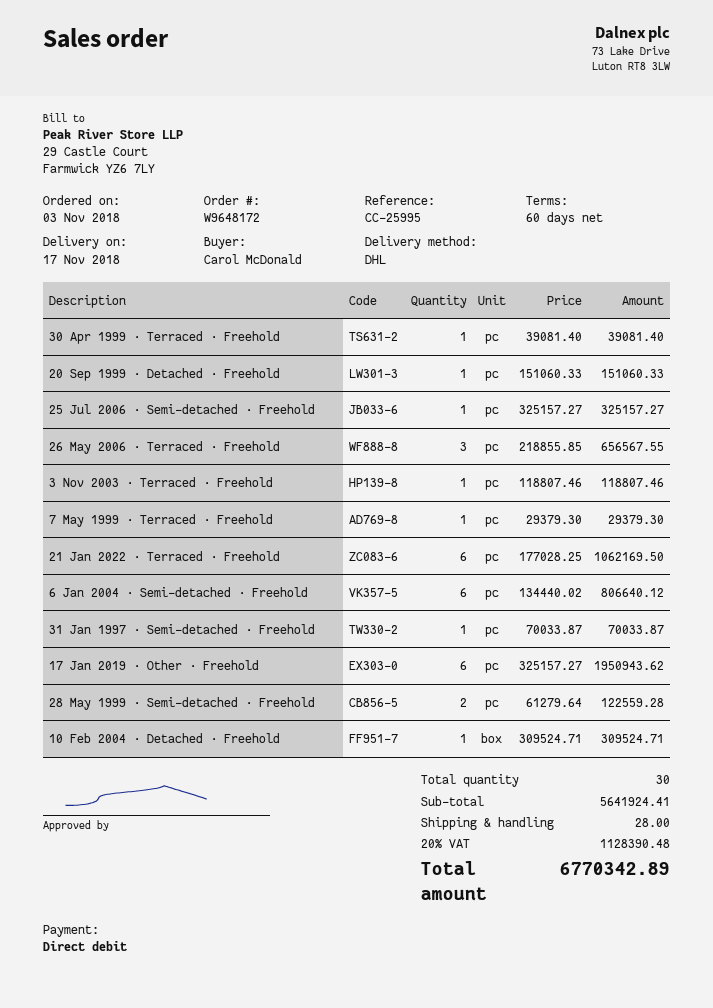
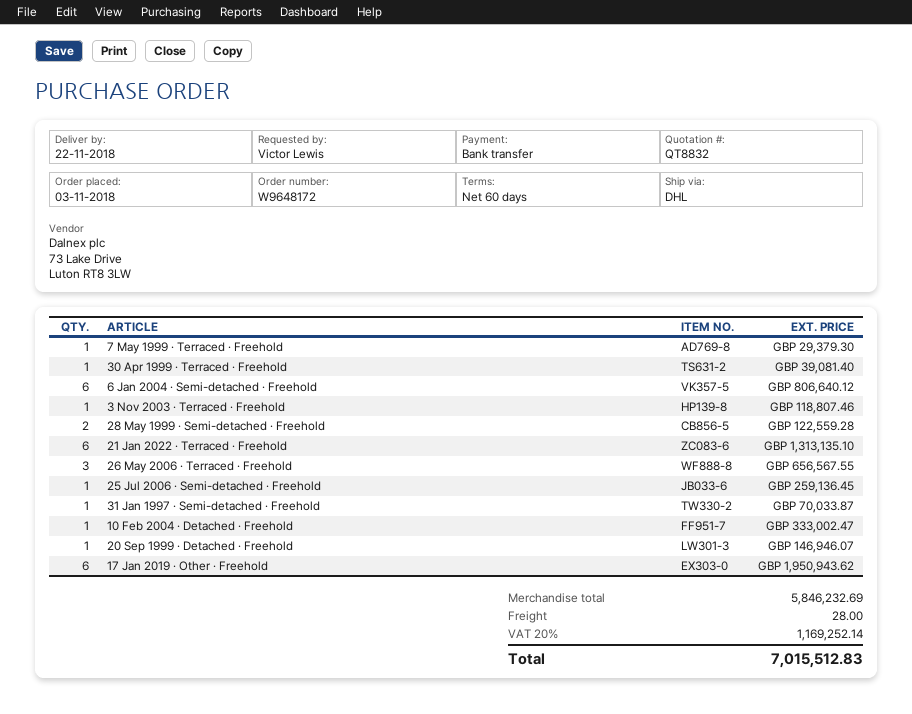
delivery date: 2018-11-17 -> 2018-11-22
ordered by: Carol McDonald -> Victor Lewis
payment method: direct debit -> bank transfer
20 Sep 1999 · Detached · Freehold: 1 for 151060.33 -> 1 for 146946.07
25 Jul 2006 · Semi-detached · Freehold: 1 for 325157.27 -> 1 for 259136.45
21 Jan 2022 · Terraced · Freehold: 6 for 1062169.50 -> 6 for 1313135.10
10 Feb 2004 · Detached · Freehold: 1 for 309524.71 -> 1 for 333002.47
subtotal: 5641924.41 -> 5846232.69
tax: 20% = 1128390.48 -> 20% = 1169252.14
total: 6770342.89 -> 7015512.83

